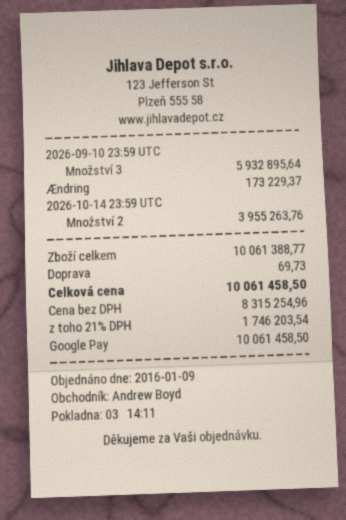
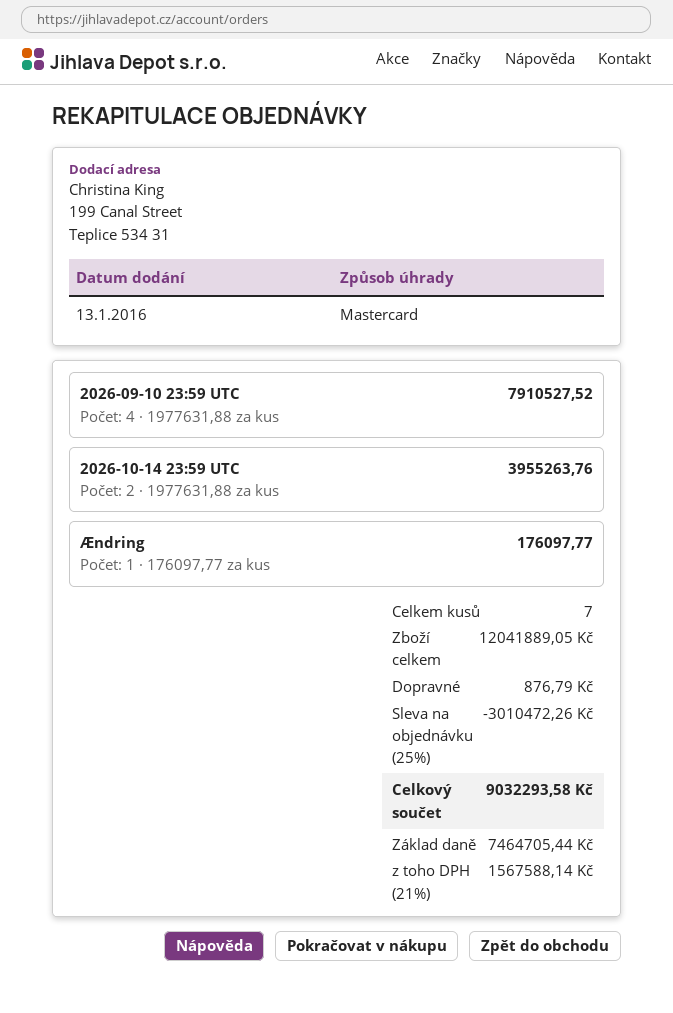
payment method: Google Pay -> Mastercard
2026-09-10 23:59 UTC: 3 for 5932895.64 -> 4 for 7910527.52
Ændring: 1 for 173229.37 -> 1 for 176097.77
subtotal: 10061388.77 -> 12041889.05
discount: none -> 25% = 3010472.26
shipping: 69.73 -> 876.79
net: 8315254.96 -> 7464705.44
tax: 21% = 1746203.54 -> 21% = 1567588.14
total: 10061458.50 -> 9032293.58

